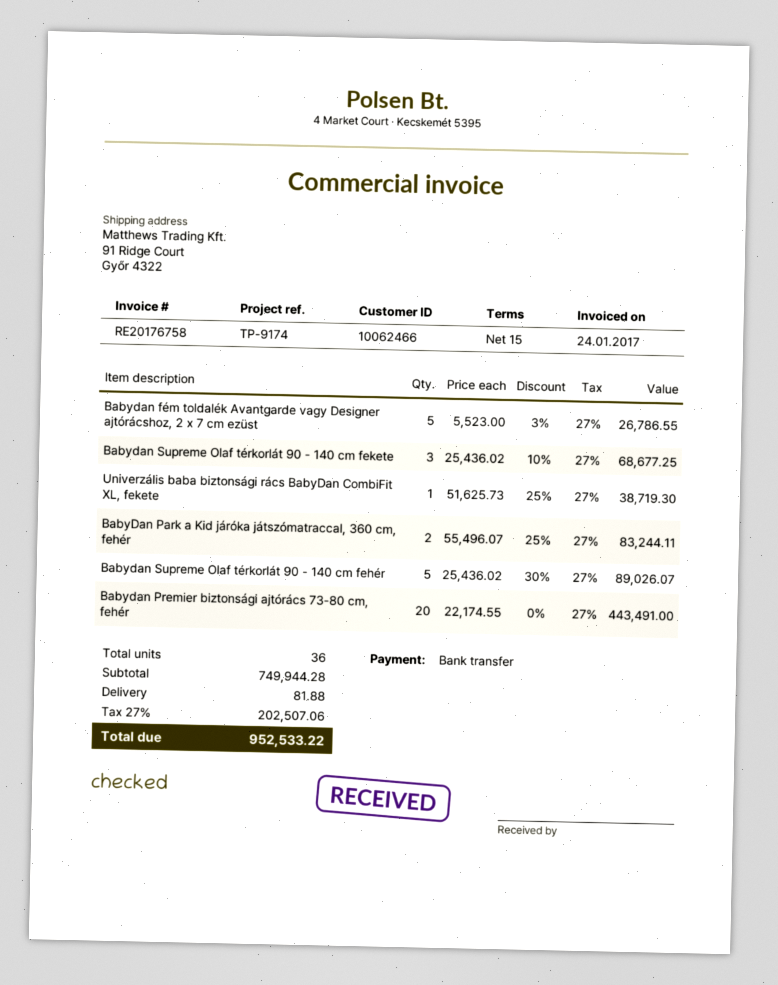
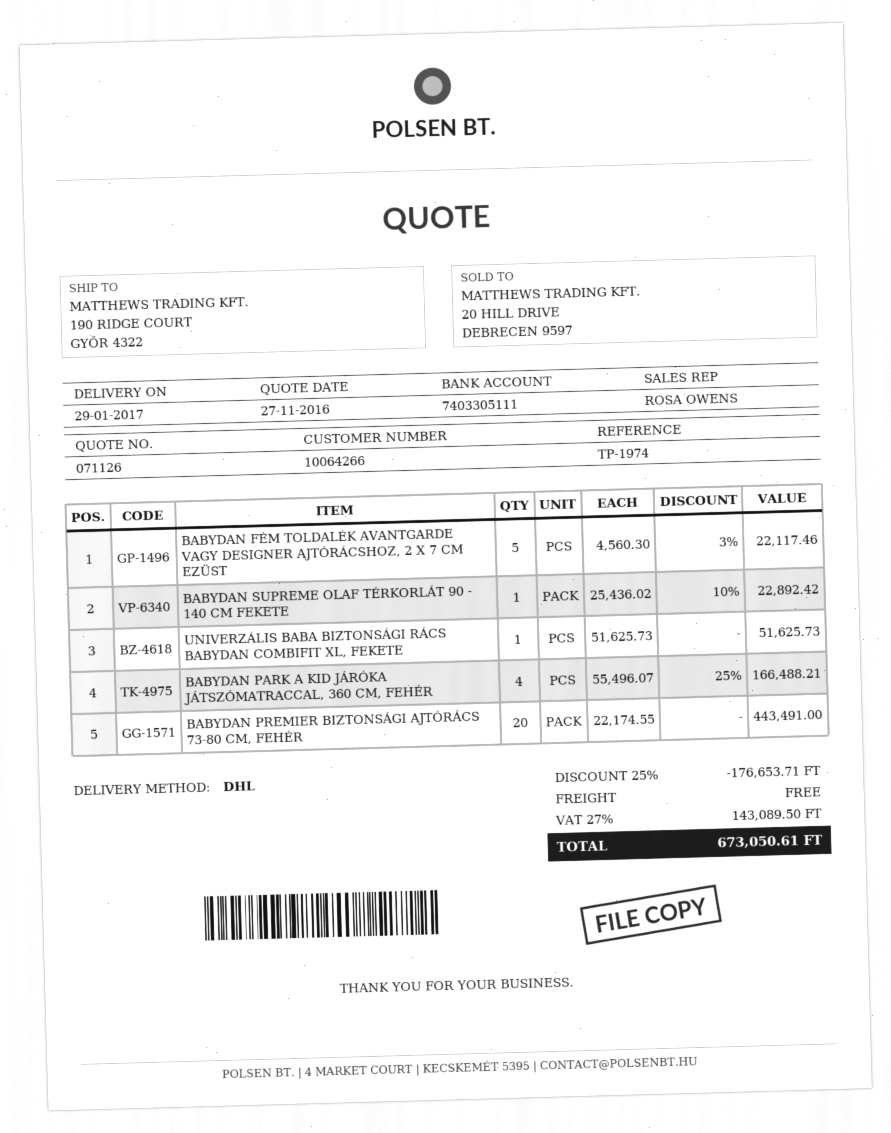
customer number: 10062466 -> 10064266
reference: TP-9174 -> TP-1974
ship to: 91 Ridge Court, Győr 4322 -> 190 RIDGE COURT, GYŐR 4322
Babydan fém toldalék Avantgarde vagy Designer ajtórácshoz, 2 x 7 cm ezüst: 5 x 5523.00 - 3% = 26786.55 -> 5 x 4560.30 - 3% = 22117.46
Babydan Supreme Olaf térkorlát 90 - 140 cm fekete: 3 x 25436.02 - 10% = 68677.25 -> 1 x 25436.02 - 10% = 22892.42
Univerzális baba biztonsági rács BabyDan CombiFit XL, fekete: 1 x 51625.73 - 25% = 38719.30 -> 1 x 51625.73 = 51625.73
BabyDan Park a Kid járóka játszómatraccal, 360 cm, fehér: 2 x 55496.07 - 25% = 83244.11 -> 4 x 55496.07 - 25% = 166488.21
Babydan Supreme Olaf térkorlát 90 - 140 cm fehér: 5 x 25436.02 - 30% = 89026.07 -> none
discount: none -> 25% = 176653.71
shipping: 81.88 -> 0.00
tax: 27% = 202507.06 -> 27% = 143089.50
total: 952533.22 -> 673050.61

